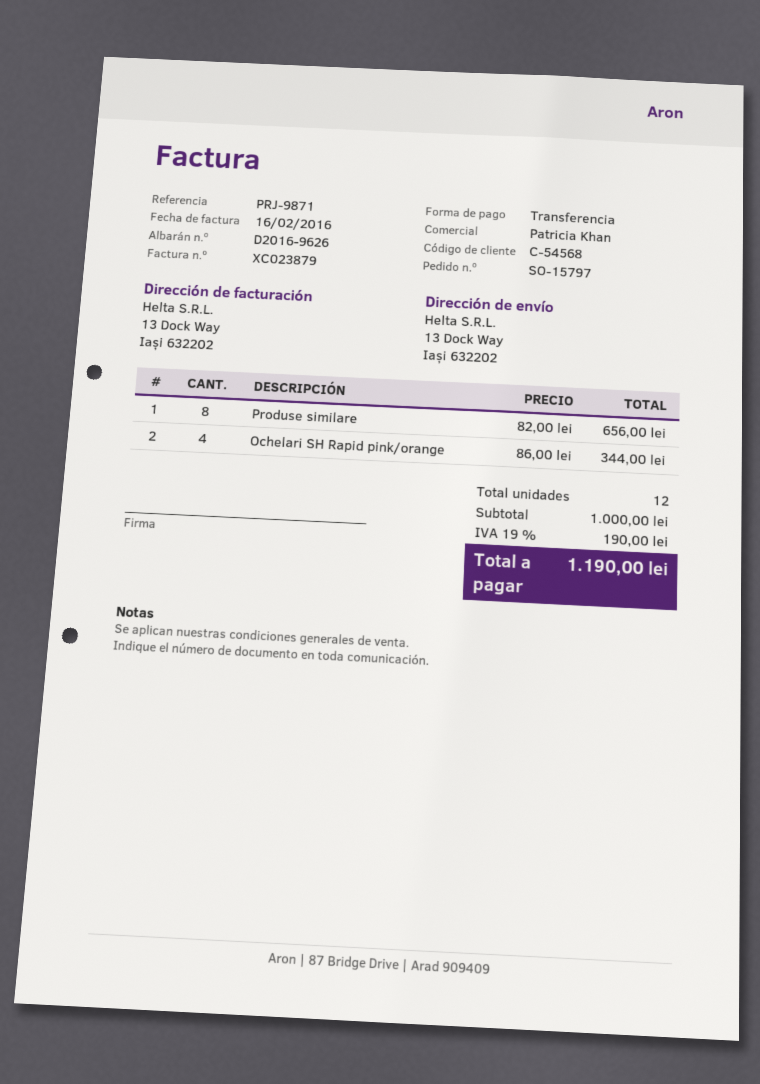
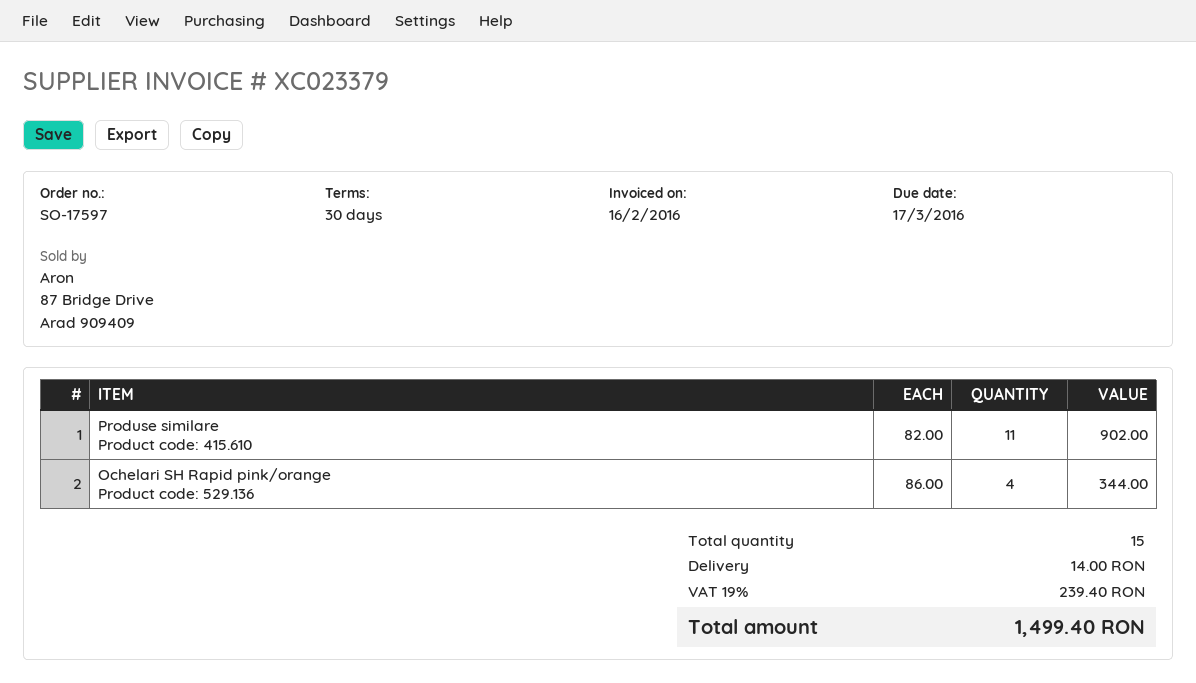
order number: SO-15797 -> SO-17597
invoice number: XC023879 -> XC023379
Produse similare: 8 x 82.00 = 656.00 -> 11 x 82.00 = 902.00
total quantity: 12 -> 15
shipping: none -> 14.00
tax: 19% = 190.00 -> 19% = 239.40
total: 1190.00 -> 1499.40

